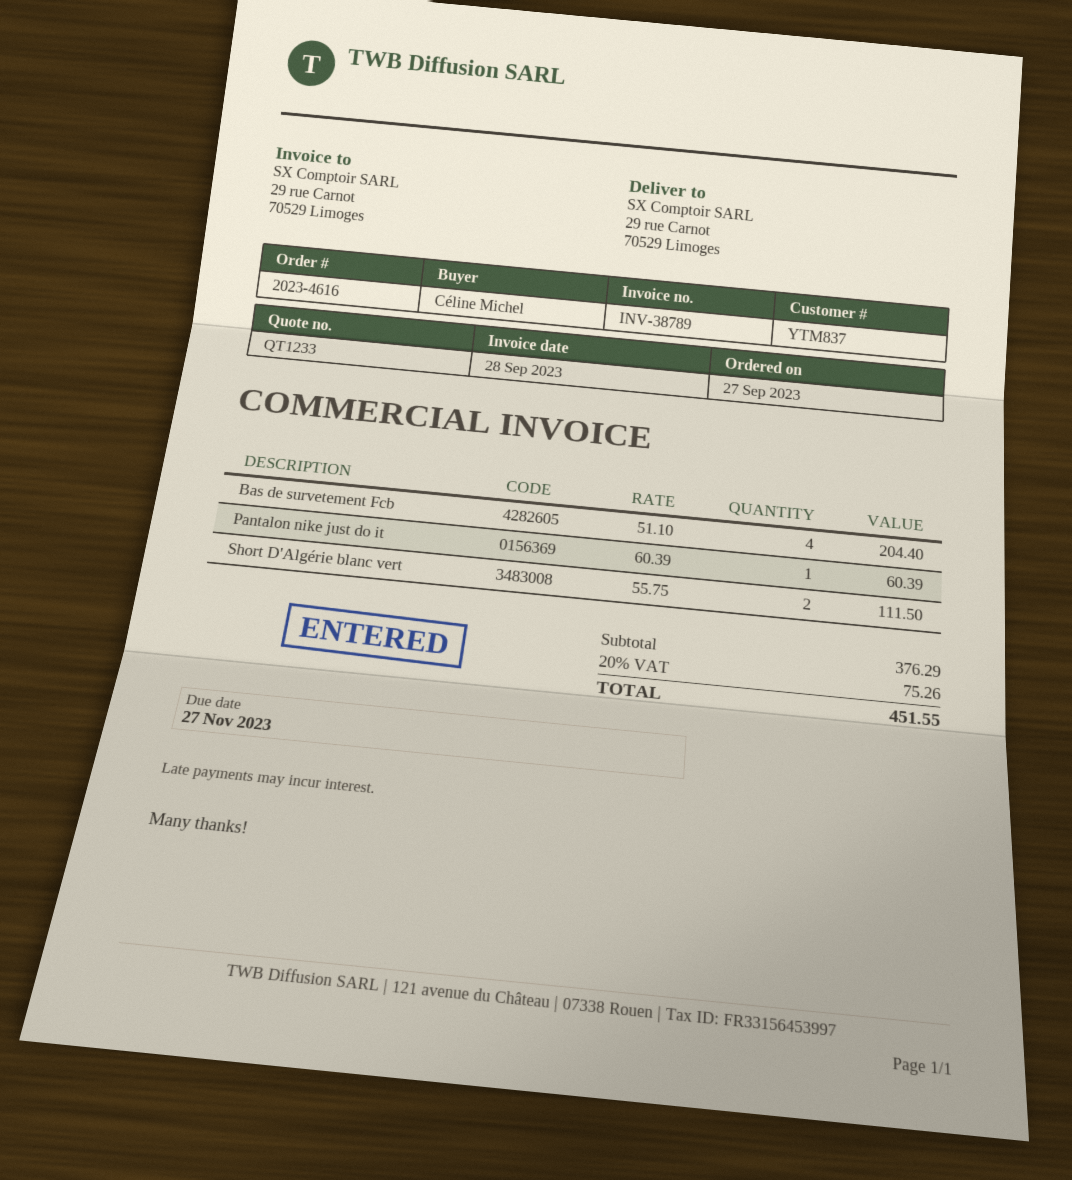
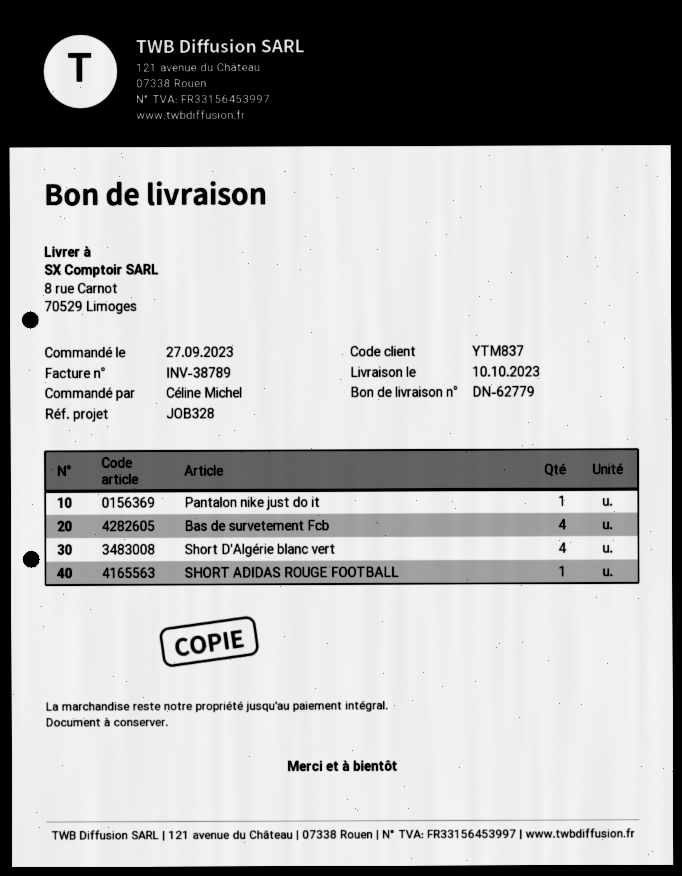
ship to: 29 rue Carnot, 70529 Limoges -> 8 rue Carnot, 70529 Limoges
Short D'Algérie blanc vert: 2 -> 4
SHORT ADIDAS ROUGE FOOTBALL: none -> 1

